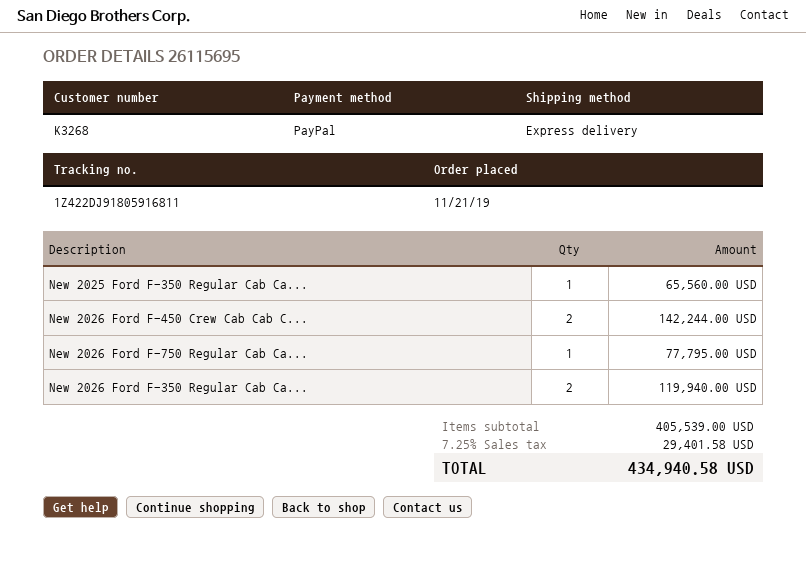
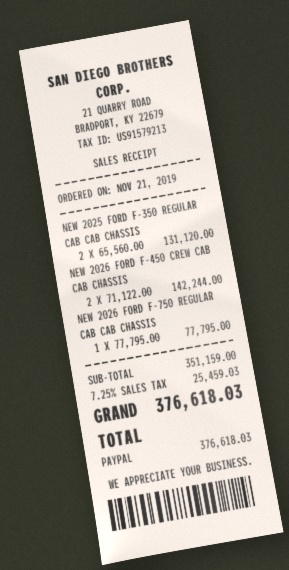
New 2025 Ford F-350 Regular Cab Ca...: 1 for 65560.00 -> 2 for 131120.00
New 2026 Ford F-350 Regular Cab Ca...: 2 for 119940.00 -> none
subtotal: 405539.00 -> 351159.00
tax: 7.25% = 29401.58 -> 7.25% = 25459.03
total: 434940.58 -> 376618.03

